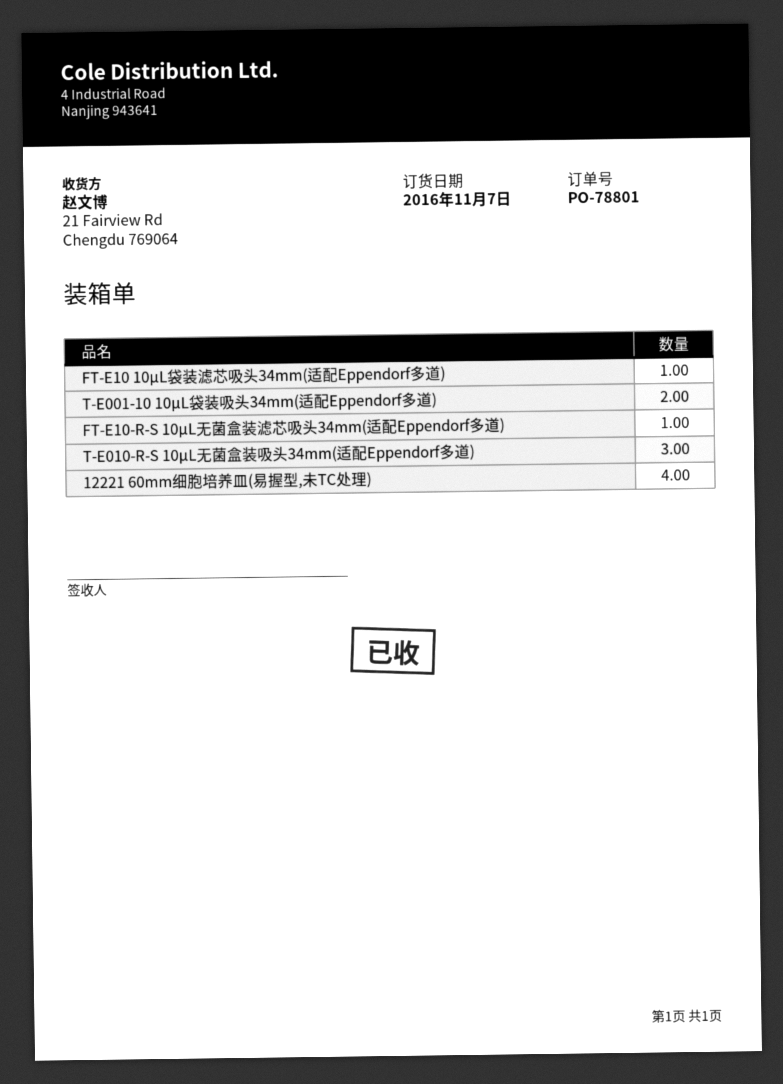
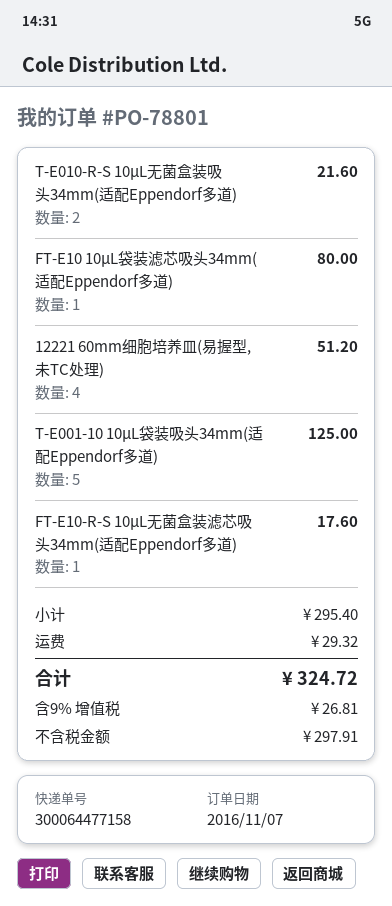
T-E001-10 10μL袋装吸头34mm(适配Eppendorf多道): 2 -> 5
T-E010-R-S 10μL无菌盒装吸头34mm(适配Eppendorf多道): 3 -> 2

